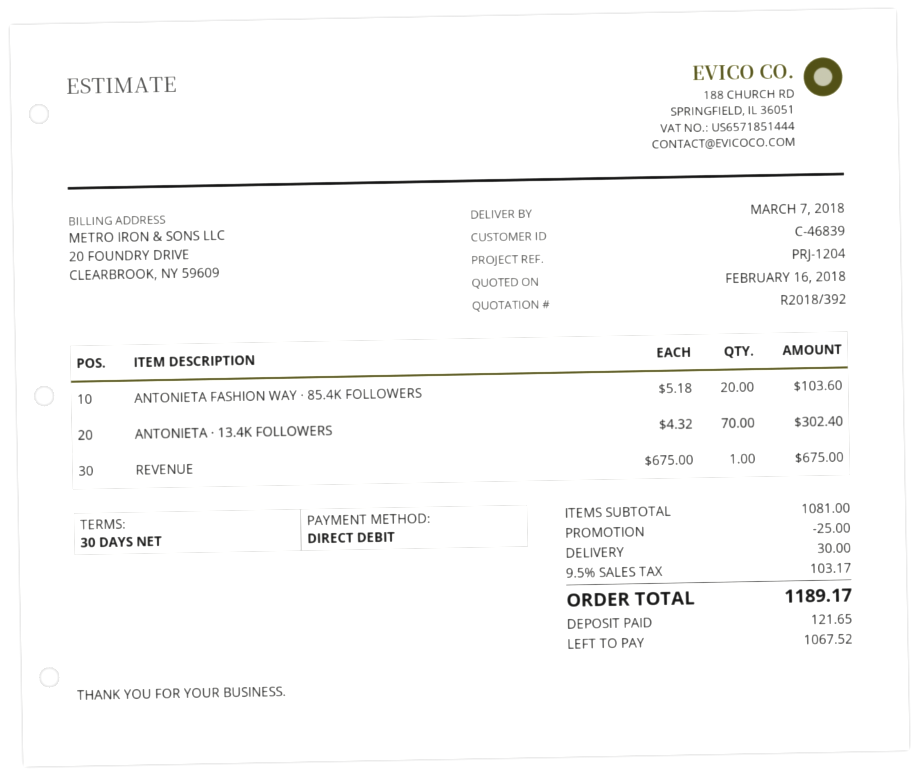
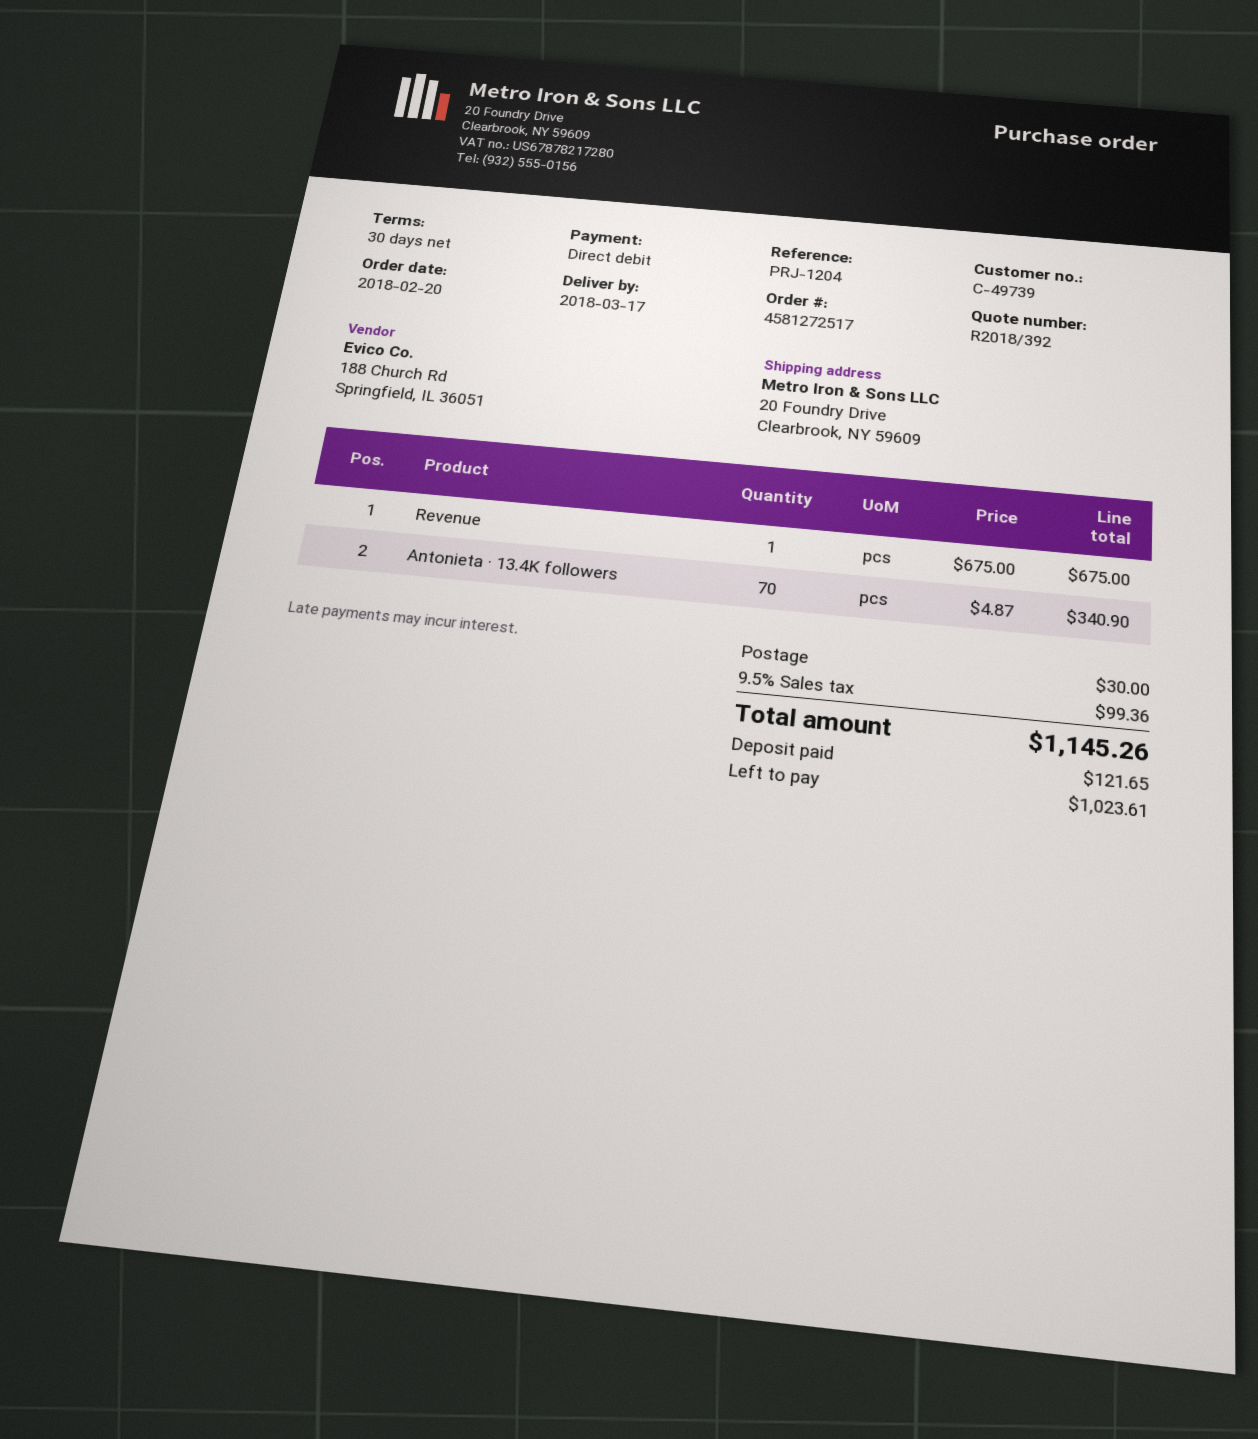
delivery date: 2018-03-07 -> 2018-03-17
customer number: C-46839 -> C-49739
ANTONIETA FASHION WAY · 85.4K FOLLOWERS: 20 x 5.18 = 103.60 -> none
ANTONIETA · 13.4K FOLLOWERS: 70 x 4.32 = 302.40 -> 70 x 4.87 = 340.90
discount: 25.00 -> none
tax: 9.5% = 103.17 -> 9.5% = 99.36
total: 1189.17 -> 1145.26
balance: 1067.52 -> 1023.61

